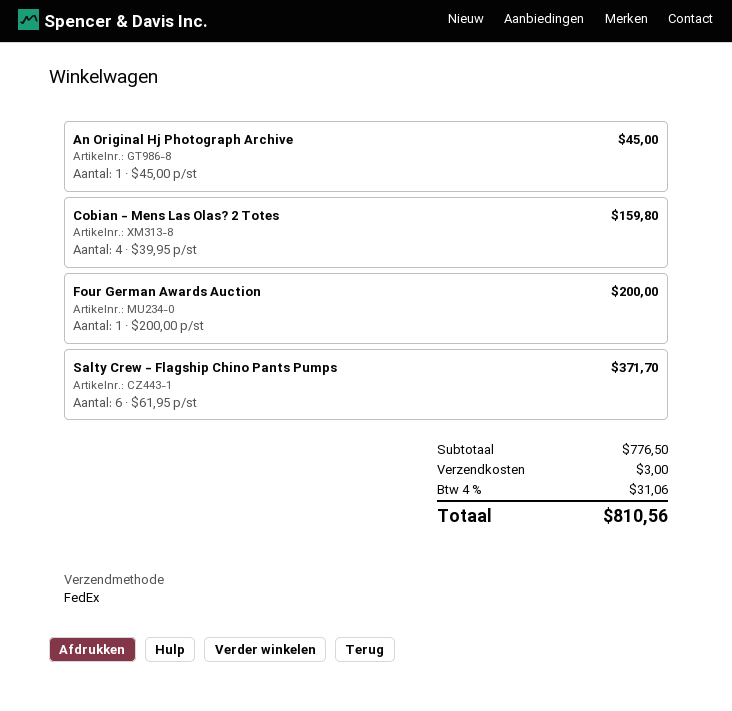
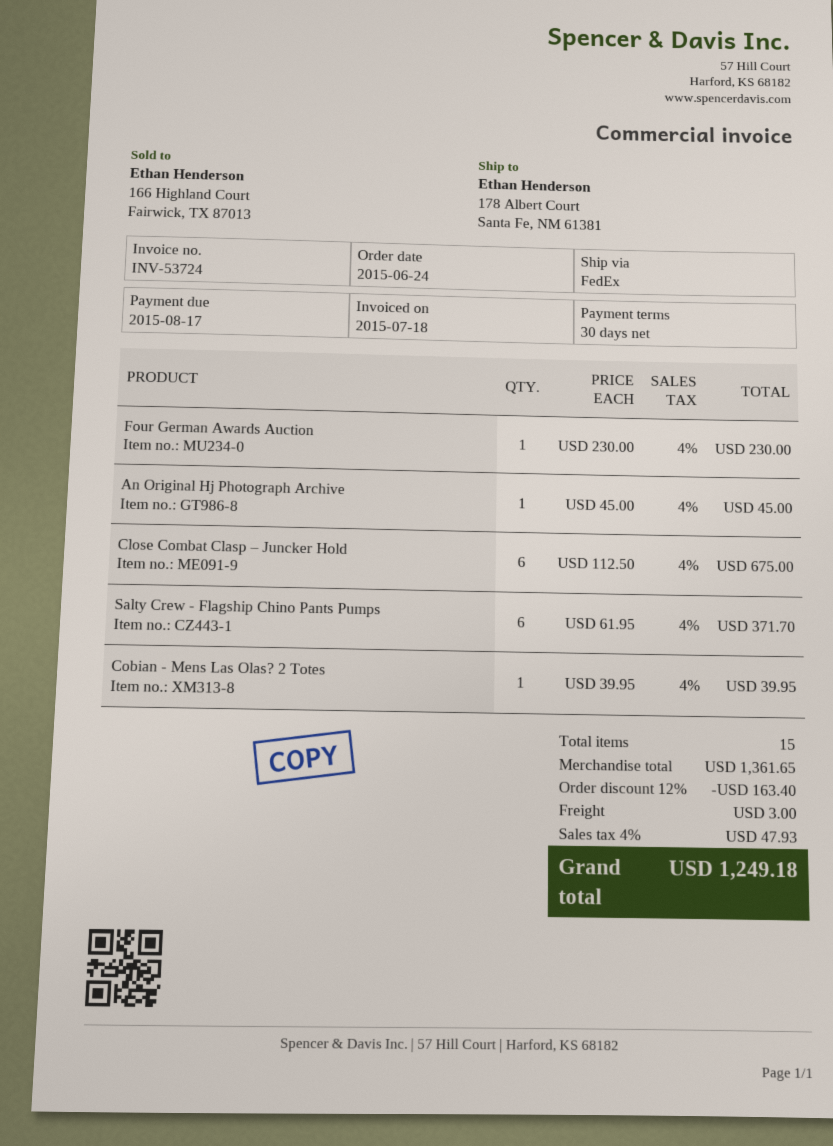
Cobian - Mens Las Olas? 2 Totes: 4 x 39.95 = 159.80 -> 1 x 39.95 = 39.95
Four German Awards Auction: 1 x 200.00 = 200.00 -> 1 x 230.00 = 230.00
Close Combat Clasp – Juncker Hold: none -> 6 x 112.50 = 675.00
subtotal: 776.50 -> 1361.65
discount: none -> 12% = 163.40
tax: 4% = 31.06 -> 4% = 47.93
total: 810.56 -> 1249.18

